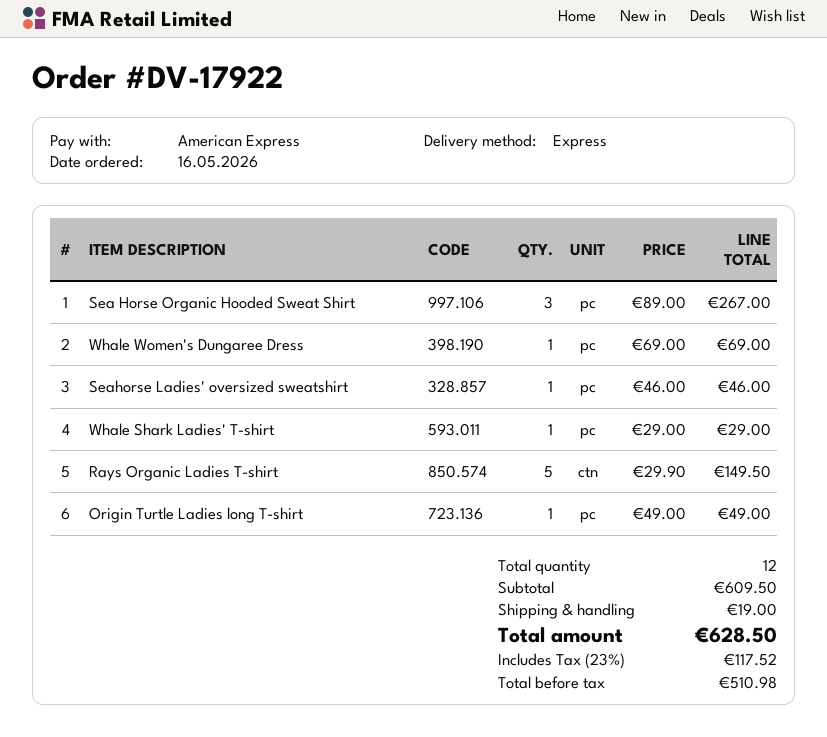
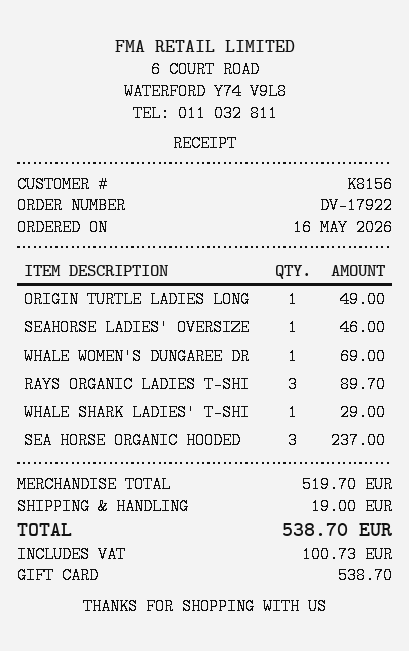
payment method: American Express -> gift card
Sea Horse Organic Hooded Sweat Shirt: 3 for 267.00 -> 3 for 237.00
Rays Organic Ladies T-shirt: 5 for 149.50 -> 3 for 89.70
subtotal: 609.50 -> 519.70
tax: 117.52 -> 100.73
total: 628.50 -> 538.70

